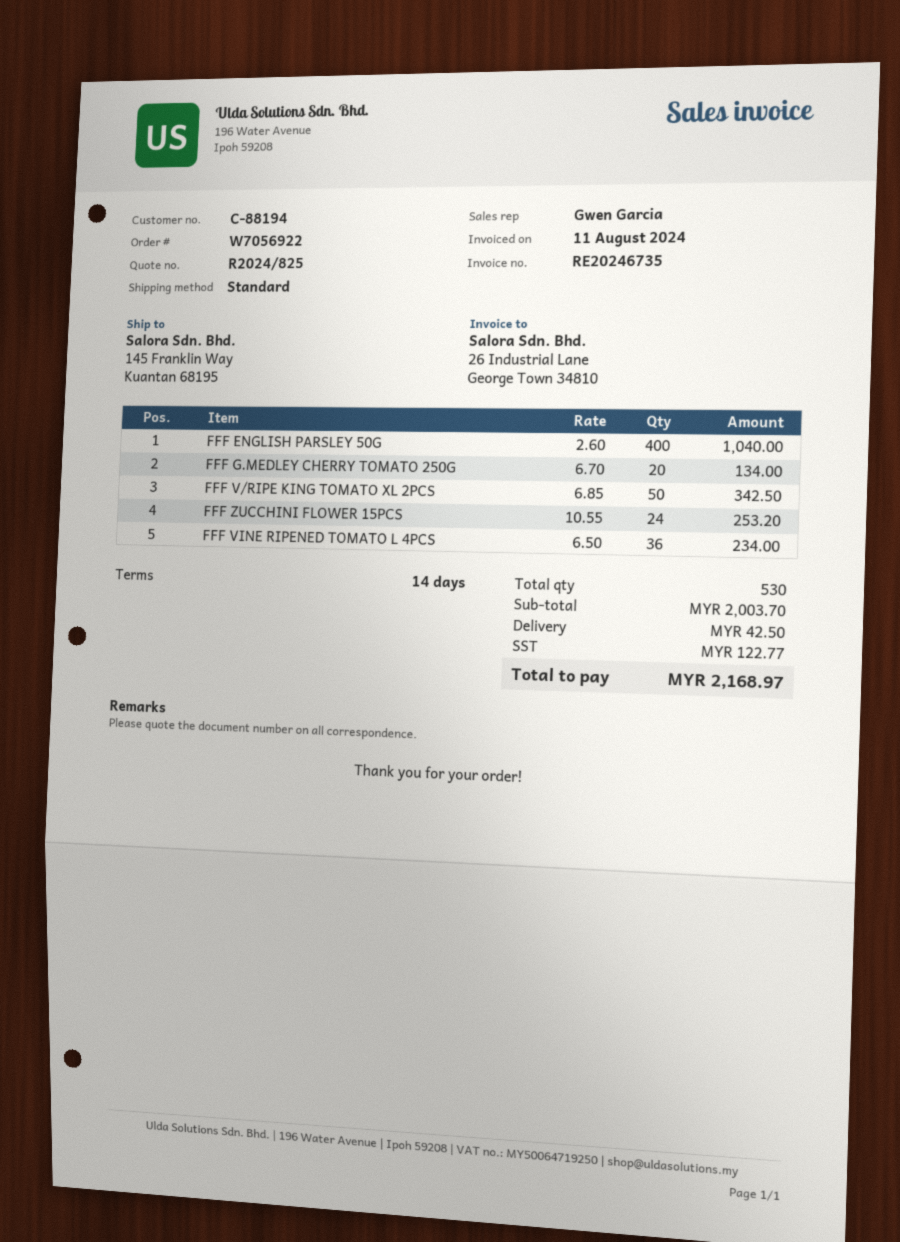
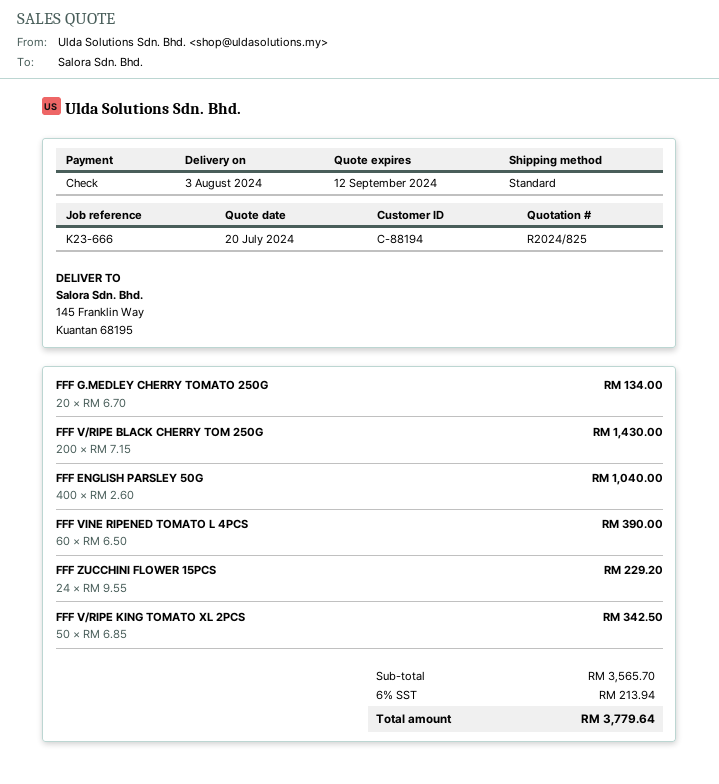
FFF ZUCCHINI FLOWER 15PCS: 24 x 10.55 = 253.20 -> 24 x 9.55 = 229.20
FFF VINE RIPENED TOMATO L 4PCS: 36 x 6.50 = 234.00 -> 60 x 6.50 = 390.00
FFF V/RIPE BLACK CHERRY TOM 250G: none -> 200 x 7.15 = 1430.00
subtotal: 2003.70 -> 3565.70
shipping: 42.50 -> none
tax: 122.77 -> 213.94
total: 2168.97 -> 3779.64

